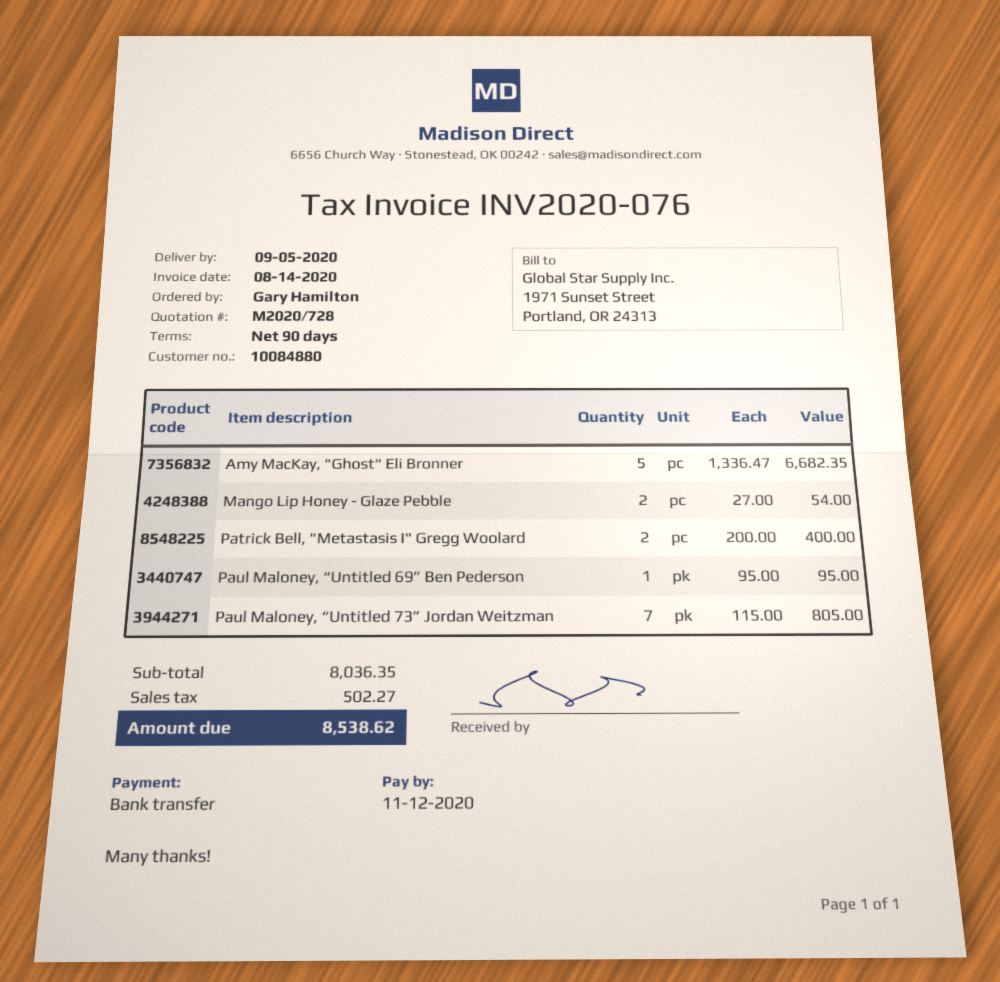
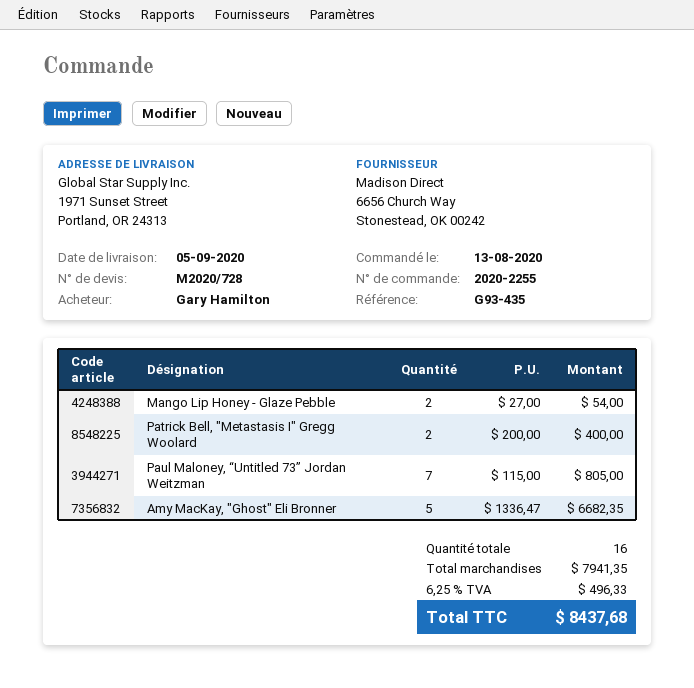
Paul Maloney, “Untitled 69” Ben Pederson: 1 x 95.00 = 95.00 -> none
subtotal: 8036.35 -> 7941.35
tax: 502.27 -> 496.33
total: 8538.62 -> 8437.68

